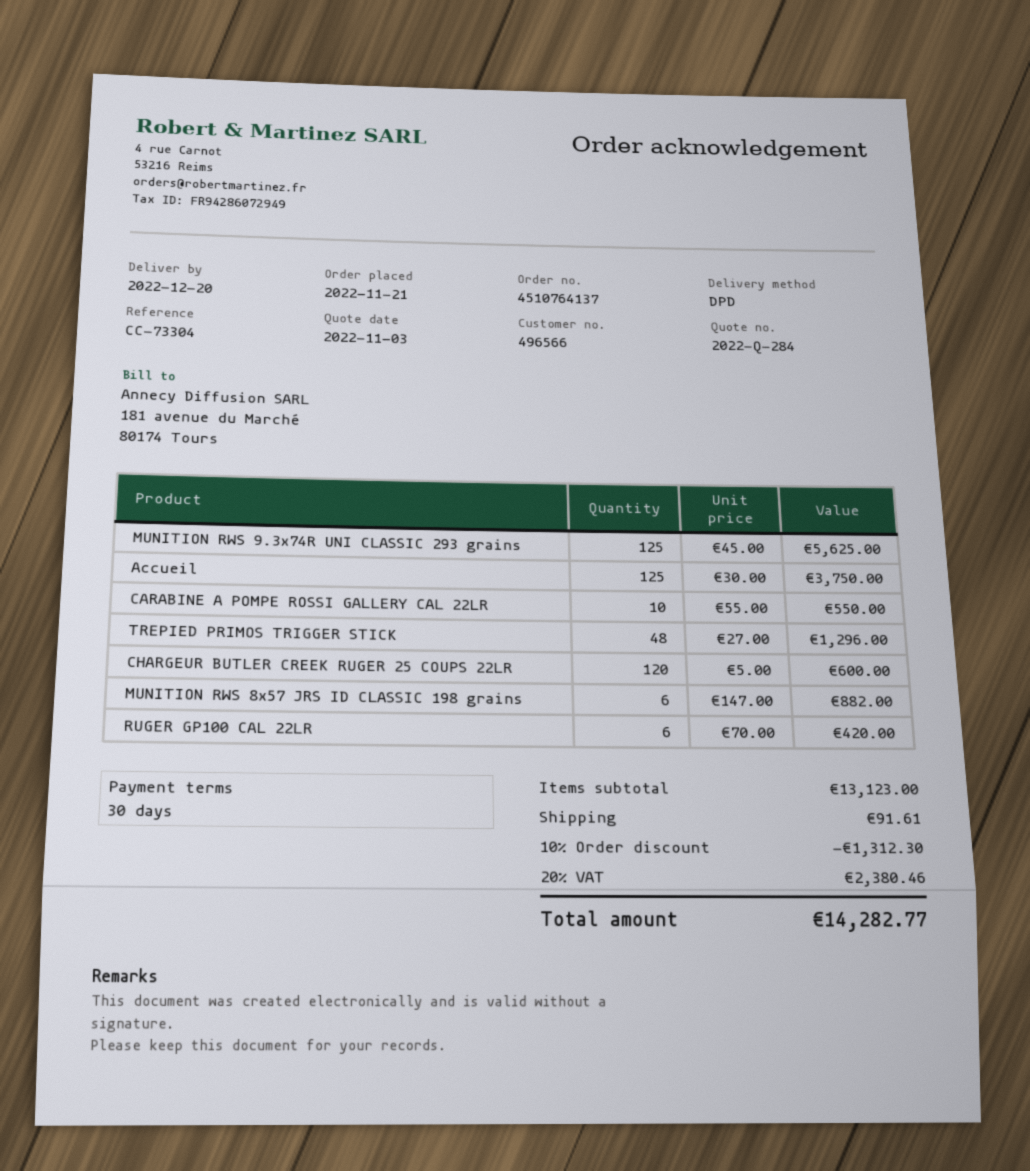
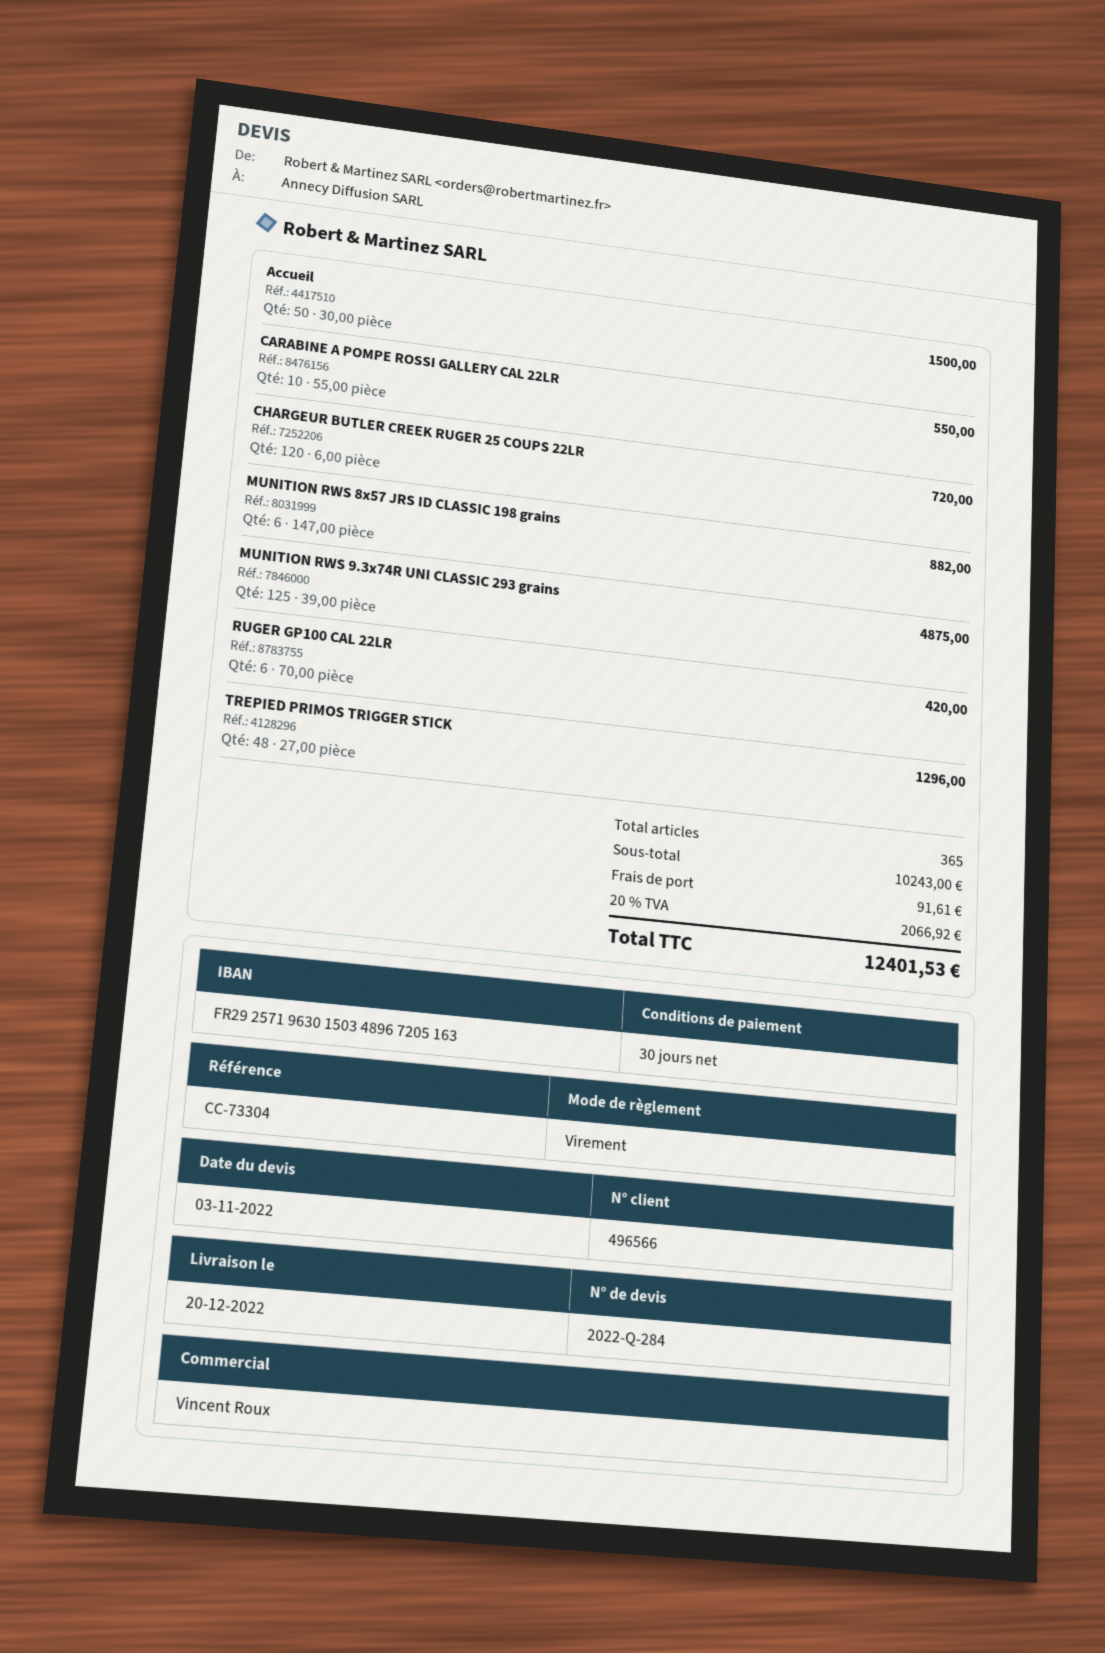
MUNITION RWS 9.3x74R UNI CLASSIC 293 grains: 125 x 45.00 = 5625.00 -> 125 x 39.00 = 4875.00
Accueil: 125 x 30.00 = 3750.00 -> 50 x 30.00 = 1500.00
CHARGEUR BUTLER CREEK RUGER 25 COUPS 22LR: 120 x 5.00 = 600.00 -> 120 x 6.00 = 720.00
subtotal: 13123.00 -> 10243.00
discount: 10% = 1312.30 -> none
tax: 20% = 2380.46 -> 20% = 2066.92
total: 14282.77 -> 12401.53

